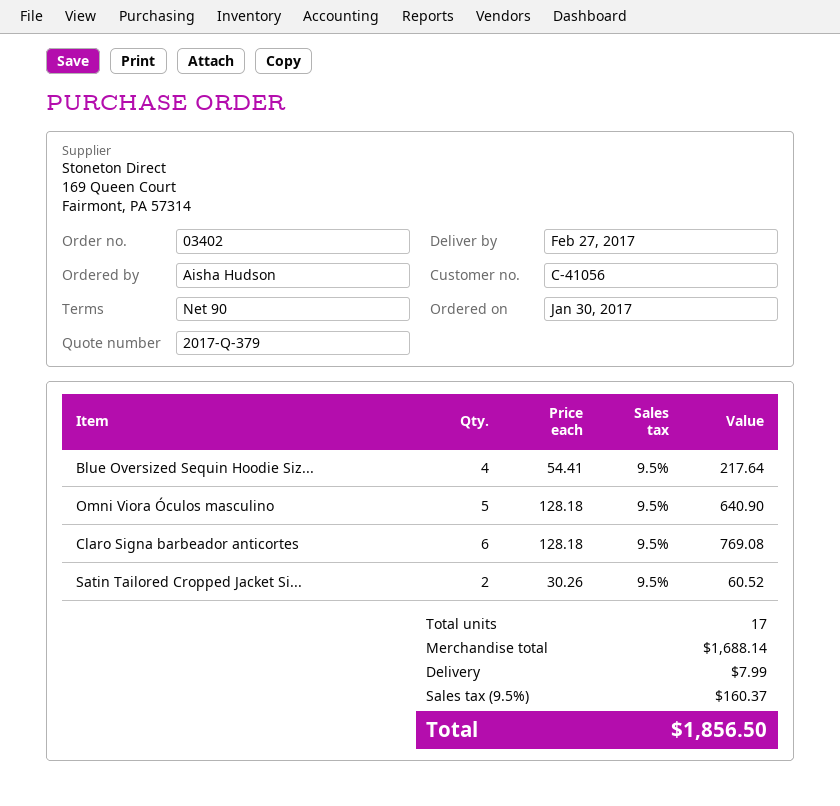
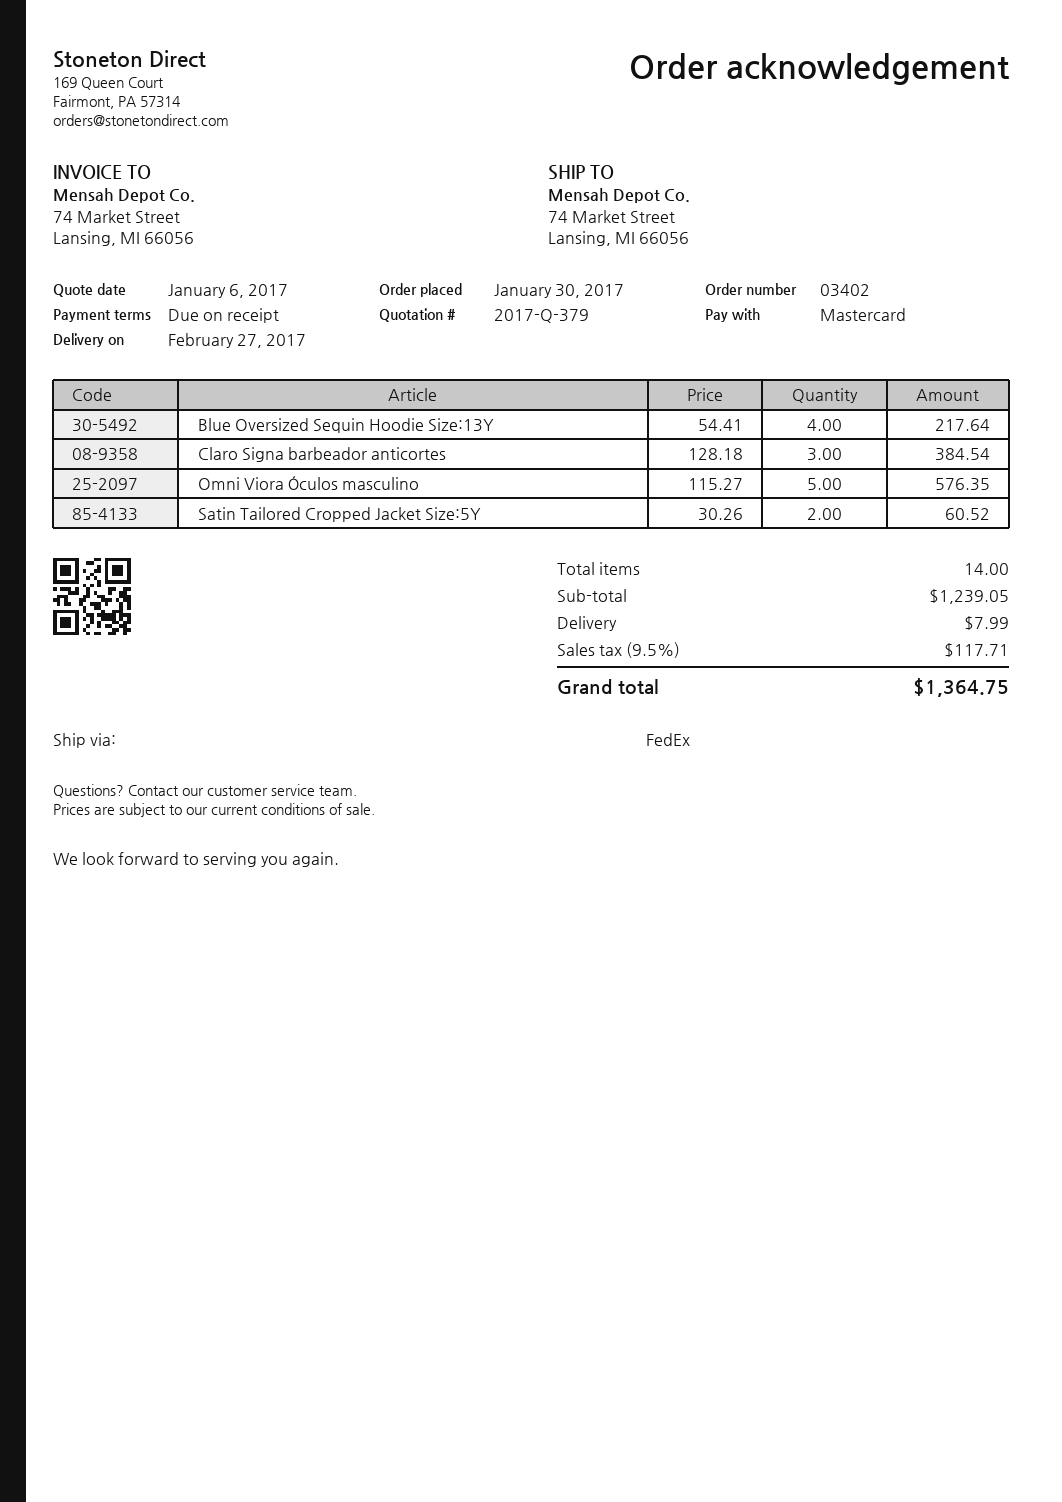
payment terms: 90 days -> on receipt
Omni Viora Óculos masculino: 5 x 128.18 = 640.90 -> 5 x 115.27 = 576.35
Claro Signa barbeador anticortes: 6 x 128.18 = 769.08 -> 3 x 128.18 = 384.54
total quantity: 17 -> 14
subtotal: 1688.14 -> 1239.05
tax: 9.5% = 160.37 -> 9.5% = 117.71
total: 1856.50 -> 1364.75

